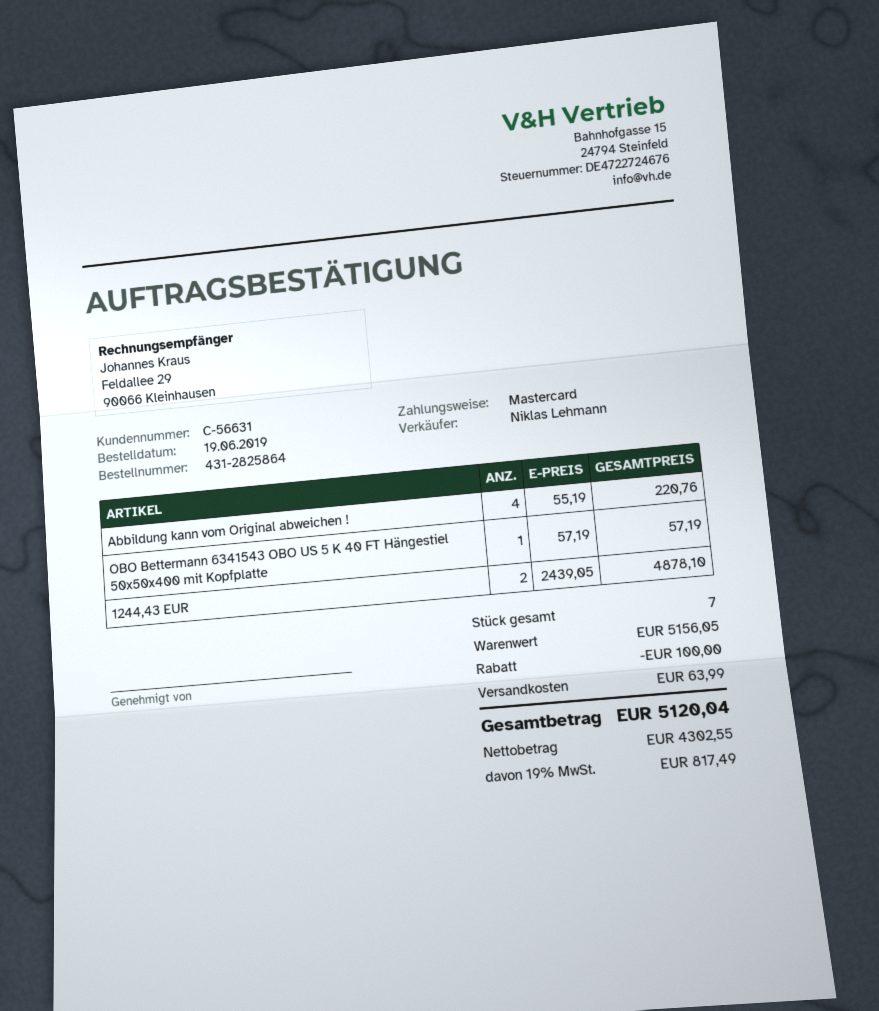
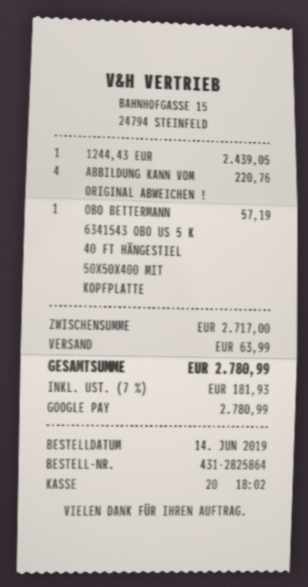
order date: 2019-06-19 -> 2019-06-14
payment method: Mastercard -> Google Pay
1244,43 EUR: 2 for 4878.10 -> 1 for 2439.05
subtotal: 5156.05 -> 2717.00
discount: 100.00 -> none
tax: 19% = 817.49 -> 7% = 181.93
total: 5120.04 -> 2780.99

